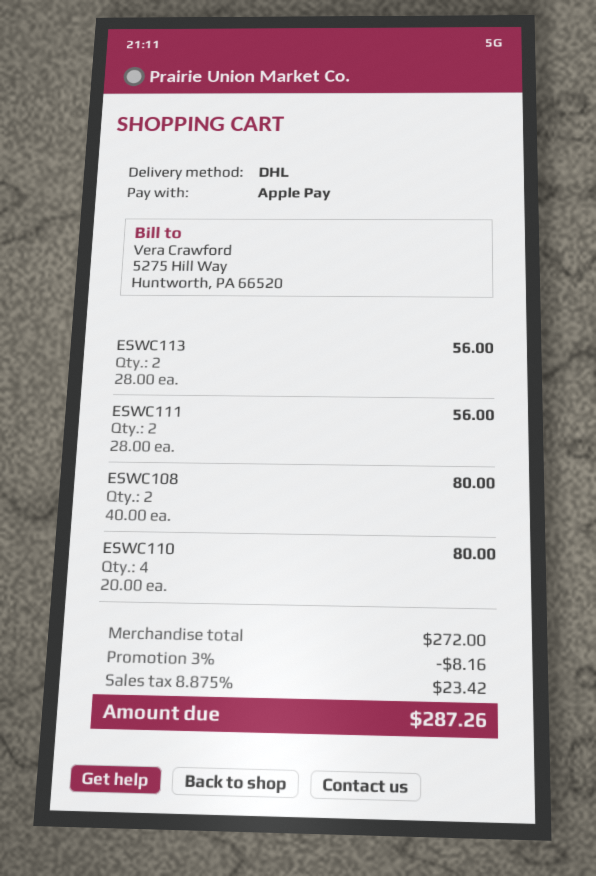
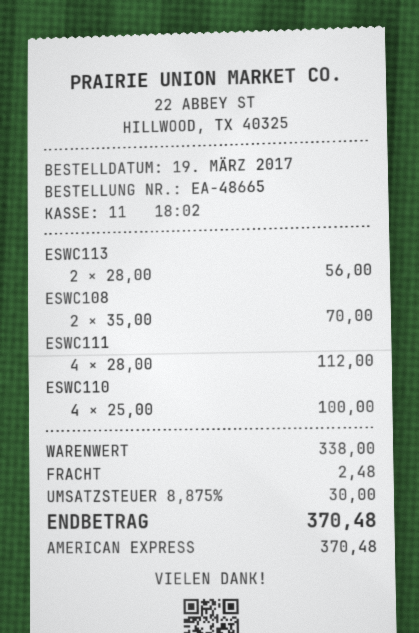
payment method: Apple Pay -> American Express
ESWC111: 2 x 28.00 = 56.00 -> 4 x 28.00 = 112.00
ESWC108: 2 x 40.00 = 80.00 -> 2 x 35.00 = 70.00
ESWC110: 4 x 20.00 = 80.00 -> 4 x 25.00 = 100.00
subtotal: 272.00 -> 338.00
discount: 3% = 8.16 -> none
shipping: none -> 2.48
tax: 8.875% = 23.42 -> 8.875% = 30.00
total: 287.26 -> 370.48

